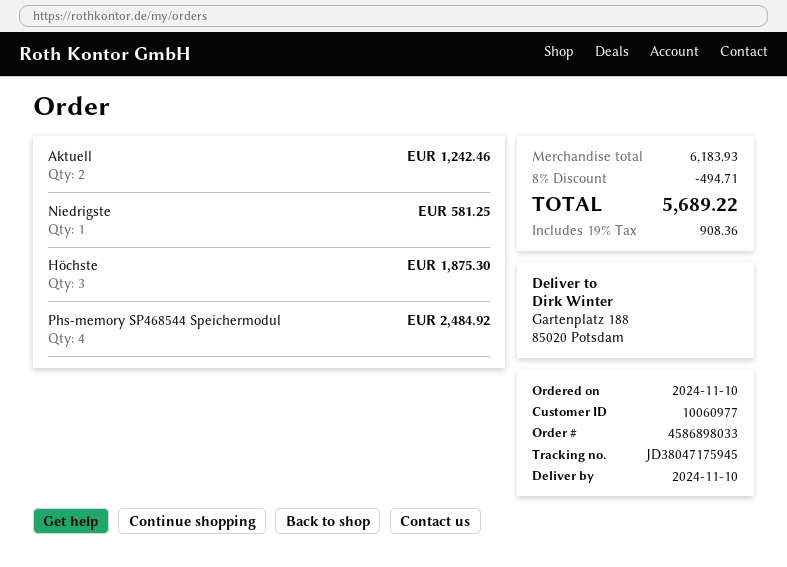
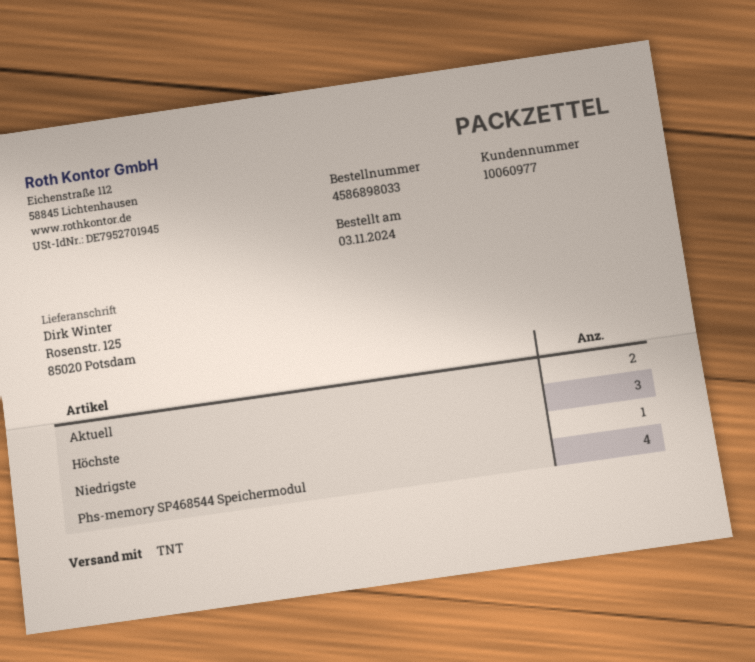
order date: 2024-11-10 -> 2024-11-03
ship to: Gartenplatz 188, 85020 Potsdam -> Rosenstr. 125, 85020 Potsdam

